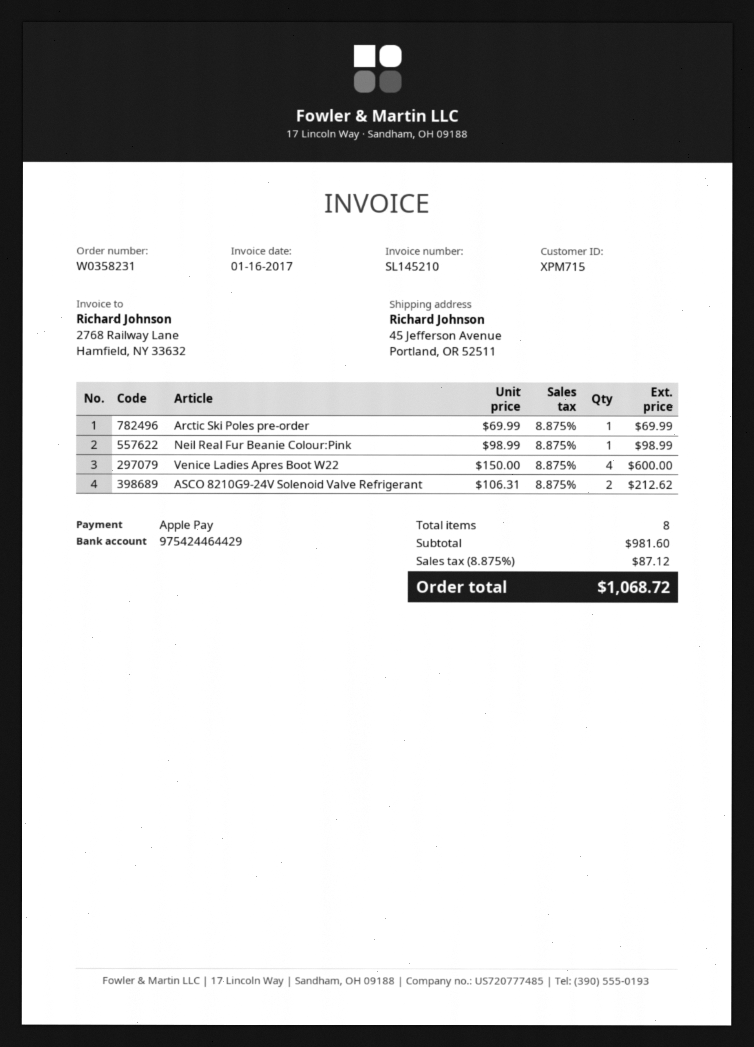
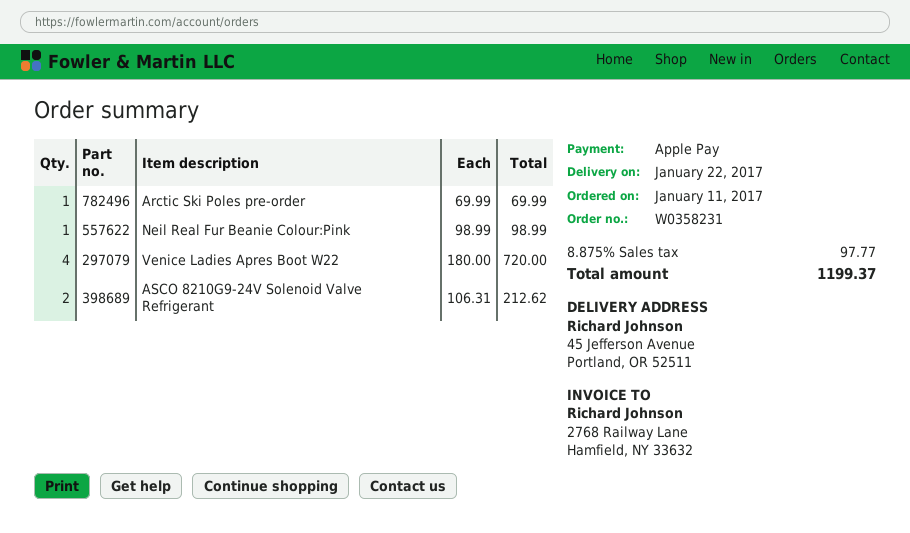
Venice Ladies Apres Boot W22: 4 x 150.00 = 600.00 -> 4 x 180.00 = 720.00
tax: 8.875% = 87.12 -> 8.875% = 97.77
total: 1068.72 -> 1199.37

